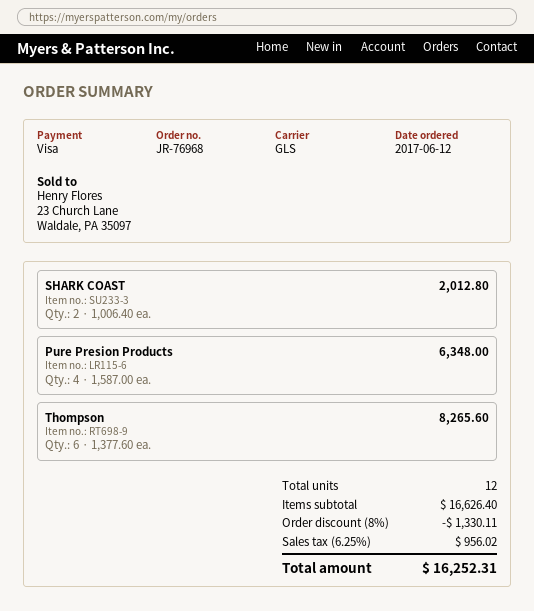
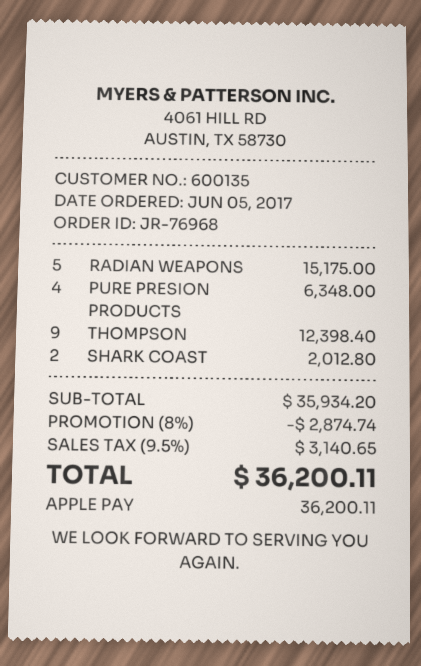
order date: 2017-06-12 -> 2017-06-05
payment method: Visa -> Apple Pay
Thompson: 6 for 8265.60 -> 9 for 12398.40
RADIAN WEAPONS: none -> 5 for 15175.00
subtotal: 16626.40 -> 35934.20
discount: 8% = 1330.11 -> 8% = 2874.74
tax: 6.25% = 956.02 -> 9.5% = 3140.65
total: 16252.31 -> 36200.11

